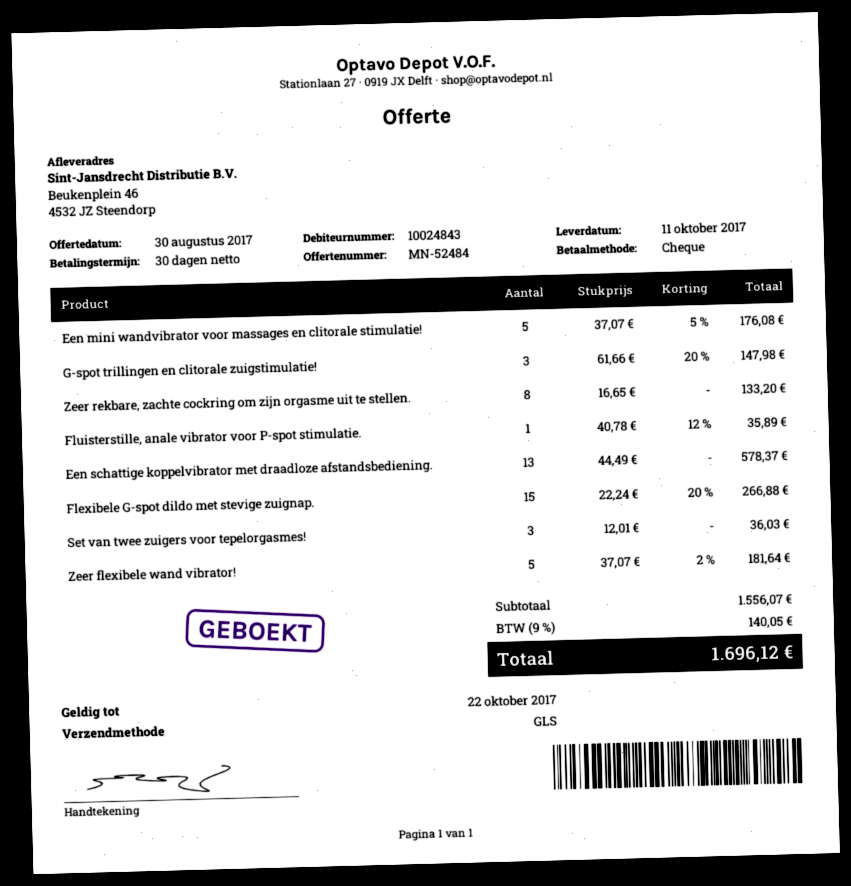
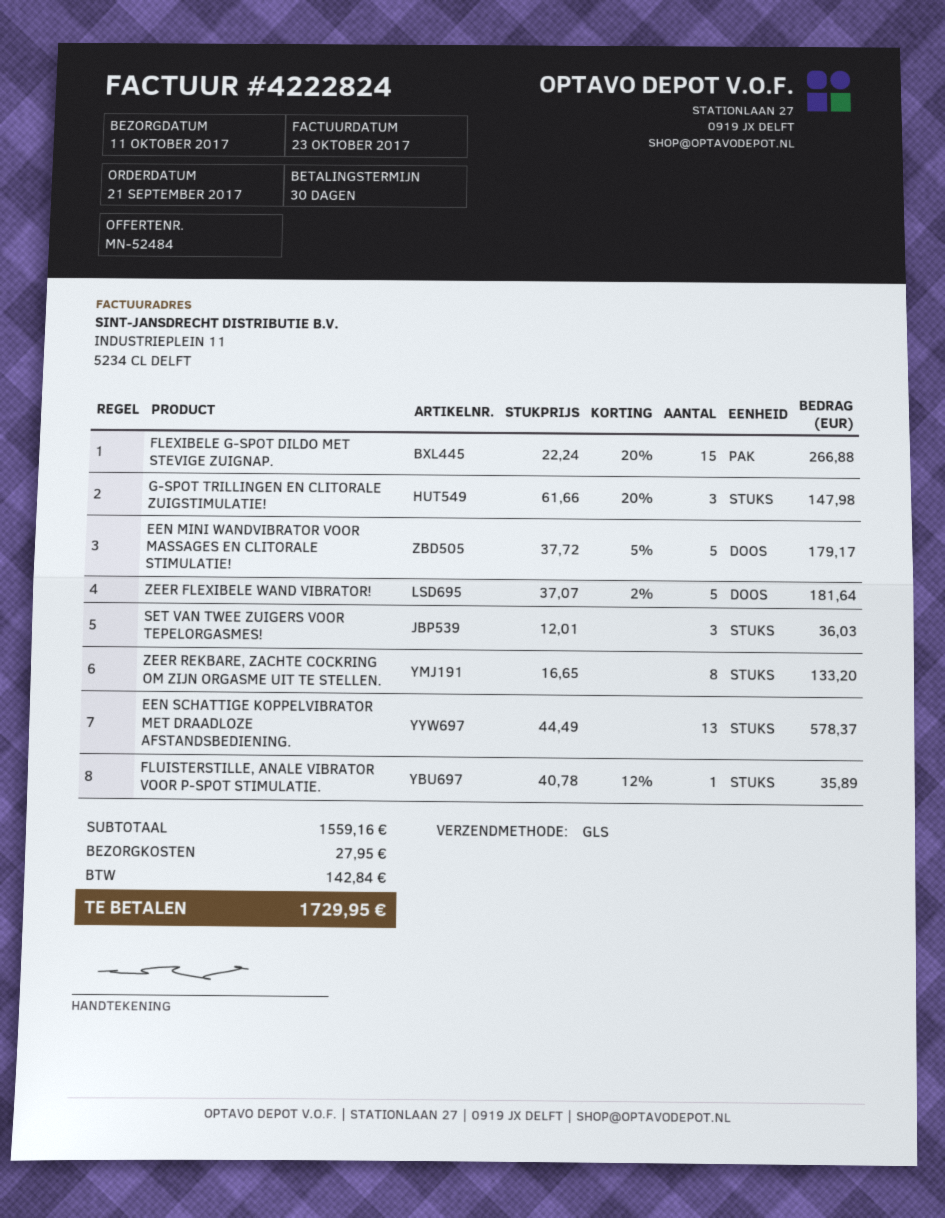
Een mini wandvibrator voor massages en clitorale stimulatie!: 5 x 37.07 - 5% = 176.08 -> 5 x 37.72 - 5% = 179.17
subtotal: 1556.07 -> 1559.16
shipping: none -> 27.95
tax: 140.05 -> 142.84
total: 1696.12 -> 1729.95

